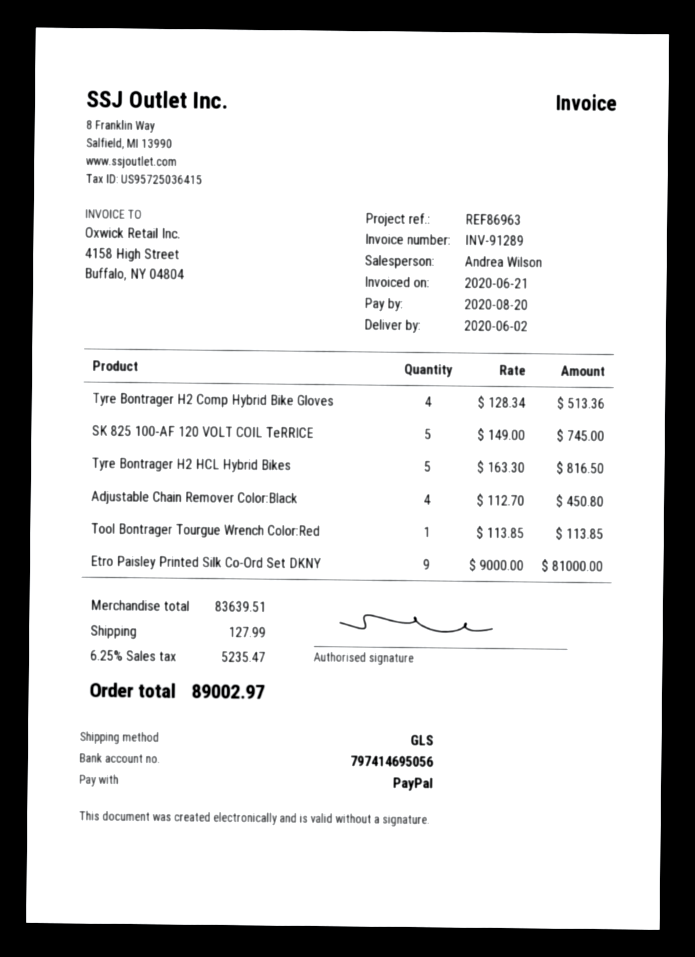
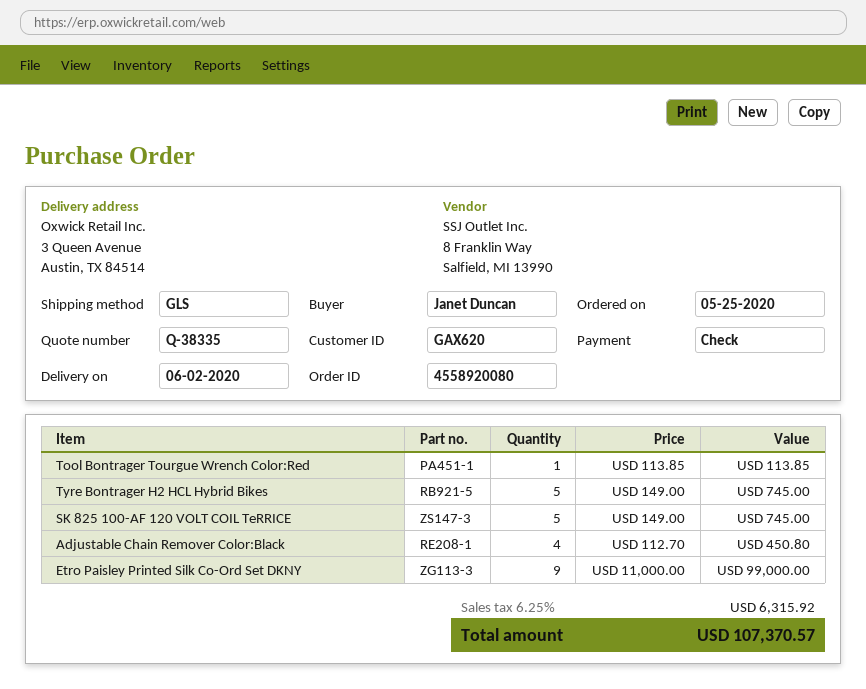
payment method: PayPal -> cheque
Tyre Bontrager H2 Comp Hybrid Bike Gloves: 4 x 128.34 = 513.36 -> none
Tyre Bontrager H2 HCL Hybrid Bikes: 5 x 163.30 = 816.50 -> 5 x 149.00 = 745.00
Etro Paisley Printed Silk Co-Ord Set DKNY: 9 x 9000.00 = 81000.00 -> 9 x 11000.00 = 99000.00
shipping: 127.99 -> none
tax: 6.25% = 5235.47 -> 6.25% = 6315.92
total: 89002.97 -> 107370.57

